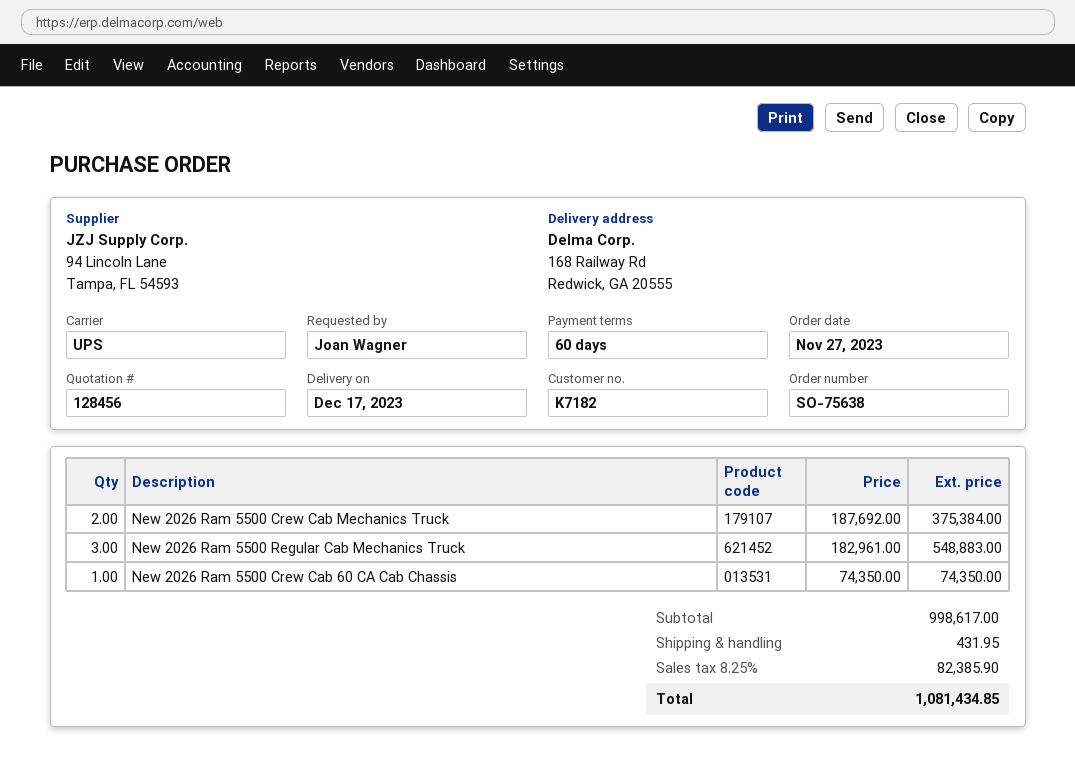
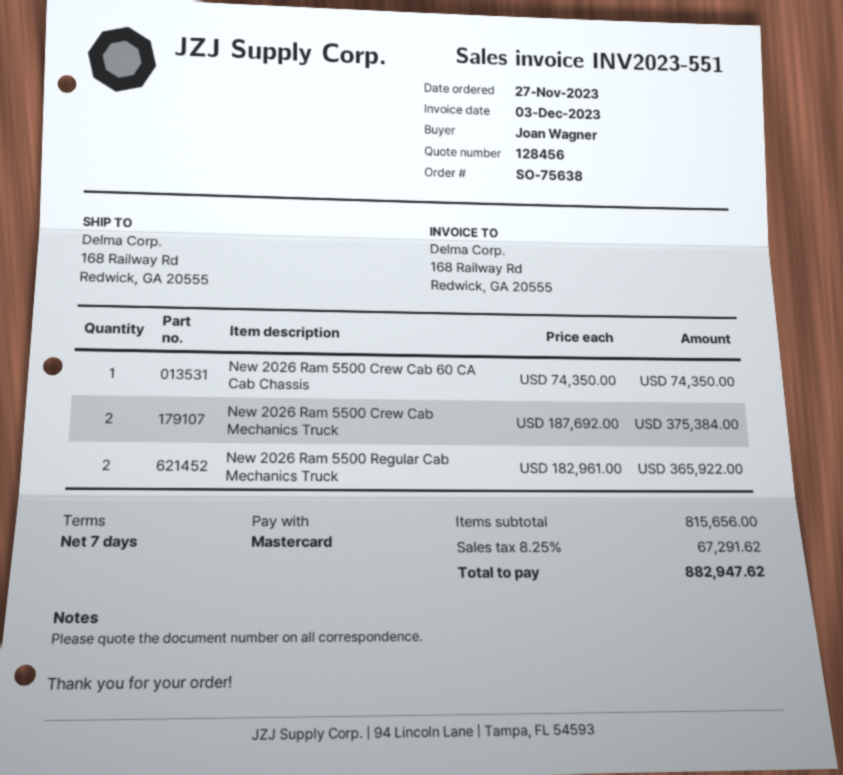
payment terms: 60 days -> 7 days
New 2026 Ram 5500 Regular Cab Mechanics Truck: 3 x 182961.00 = 548883.00 -> 2 x 182961.00 = 365922.00
subtotal: 998617.00 -> 815656.00
shipping: 431.95 -> none
tax: 8.25% = 82385.90 -> 8.25% = 67291.62
total: 1081434.85 -> 882947.62

